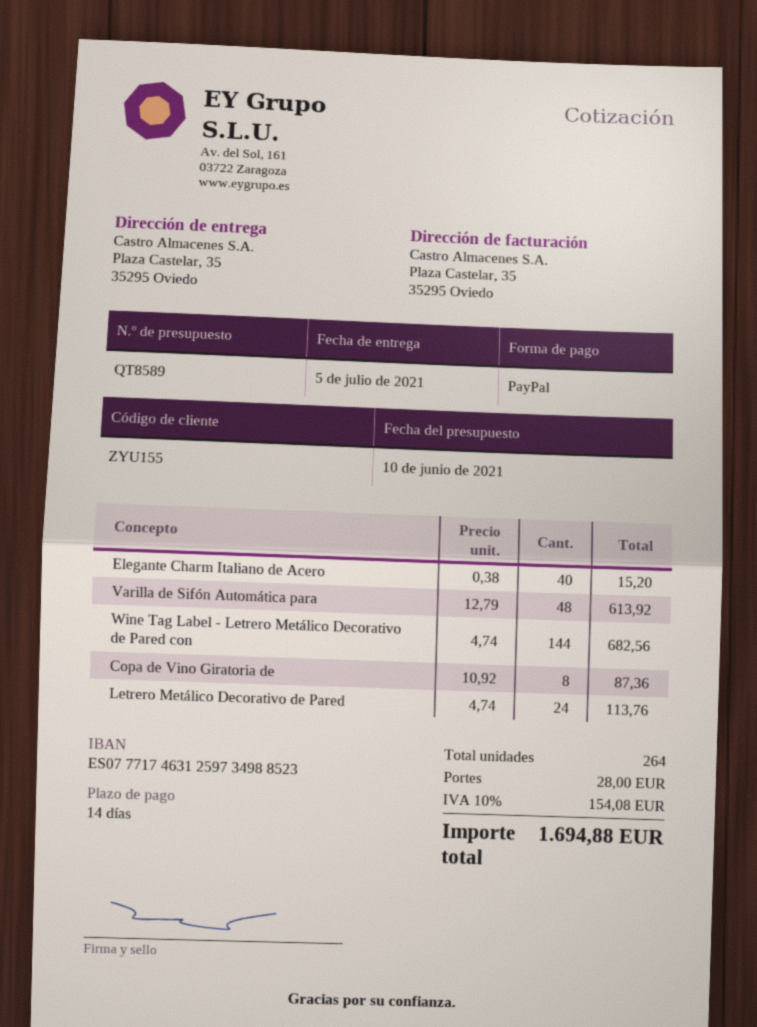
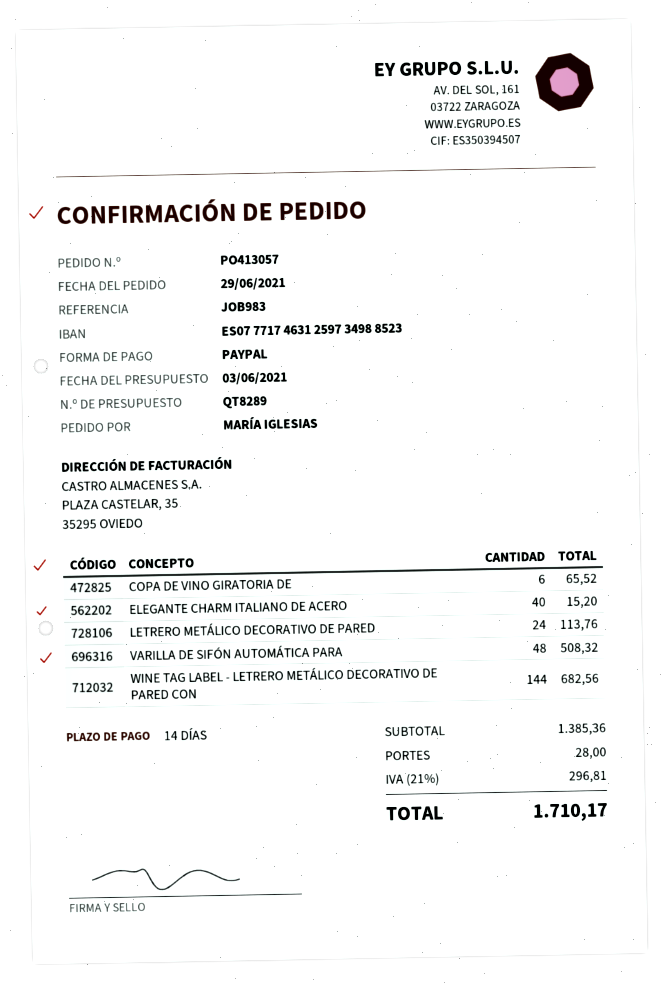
quote number: QT8589 -> QT8289
quote date: 2021-06-10 -> 2021-06-03
Varilla de Sifón Automática para: 48 for 613.92 -> 48 for 508.32
Copa de Vino Giratoria de: 8 for 87.36 -> 6 for 65.52
tax: 10% = 154.08 -> 21% = 296.81
total: 1694.88 -> 1710.17

